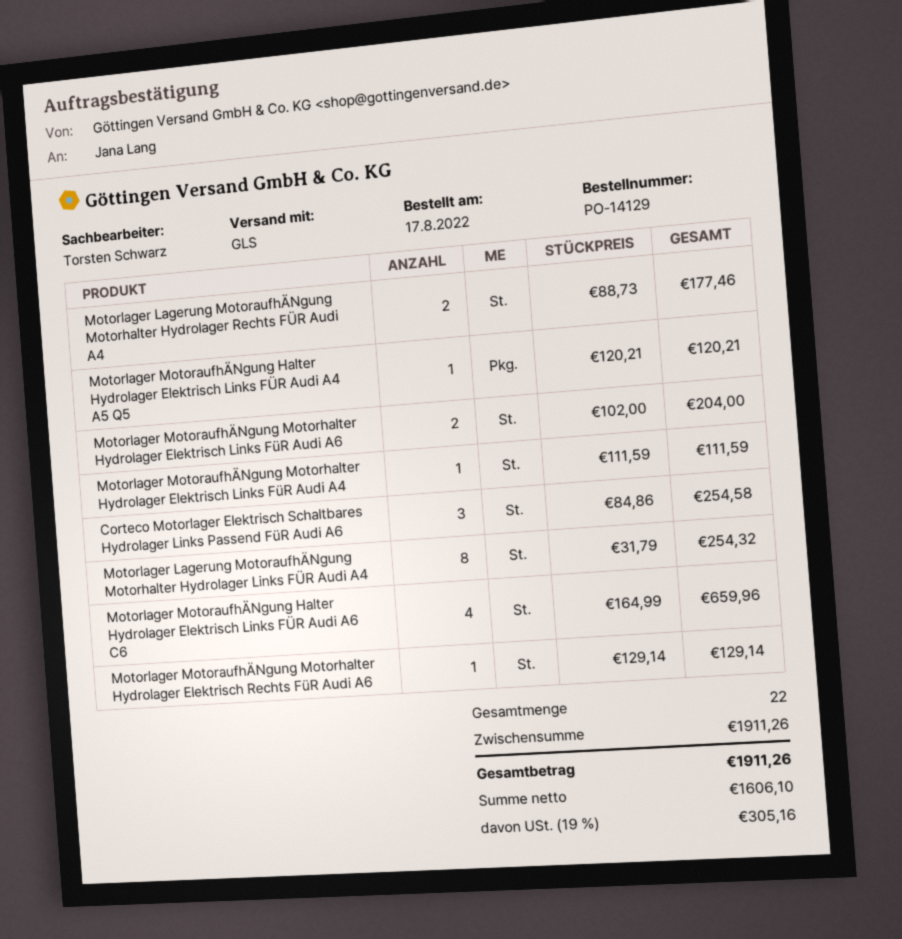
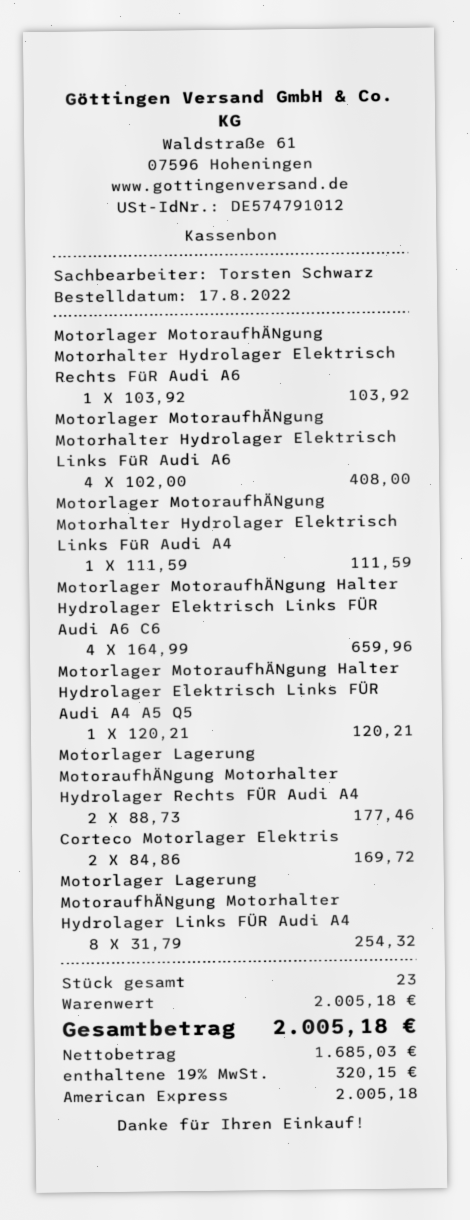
Motorlager MotoraufhÄNgung Motorhalter Hydrolager Elektrisch Links FüR Audi A6: 2 x 102.00 = 204.00 -> 4 x 102.00 = 408.00
Corteco Motorlager Elektrisch Schaltbares Hydrolager Links Passend FüR Audi A6: 3 x 84.86 = 254.58 -> 2 x 84.86 = 169.72
Motorlager MotoraufhÄNgung Motorhalter Hydrolager Elektrisch Rechts FüR Audi A6: 1 x 129.14 = 129.14 -> 1 x 103.92 = 103.92
total quantity: 22 -> 23
subtotal: 1911.26 -> 2005.18
net: 1606.10 -> 1685.03
tax: 19% = 305.16 -> 19% = 320.15
total: 1911.26 -> 2005.18

